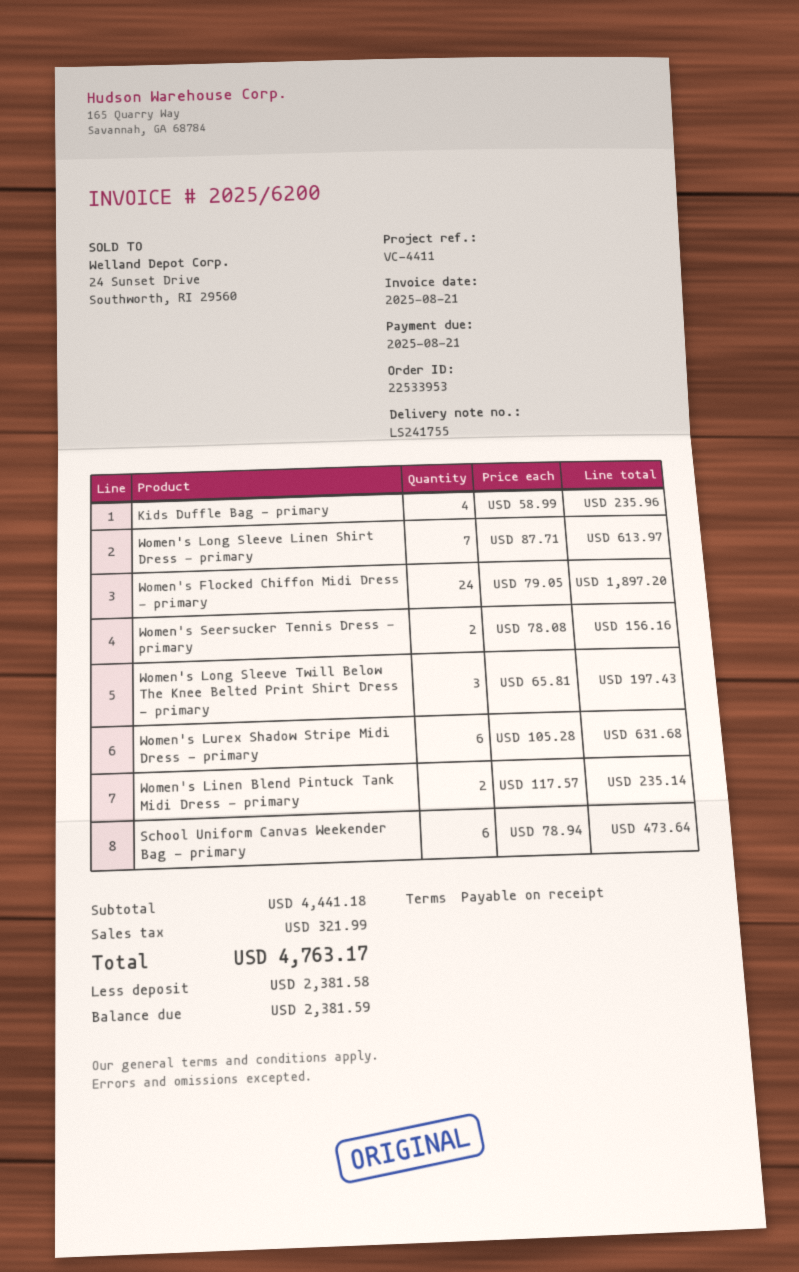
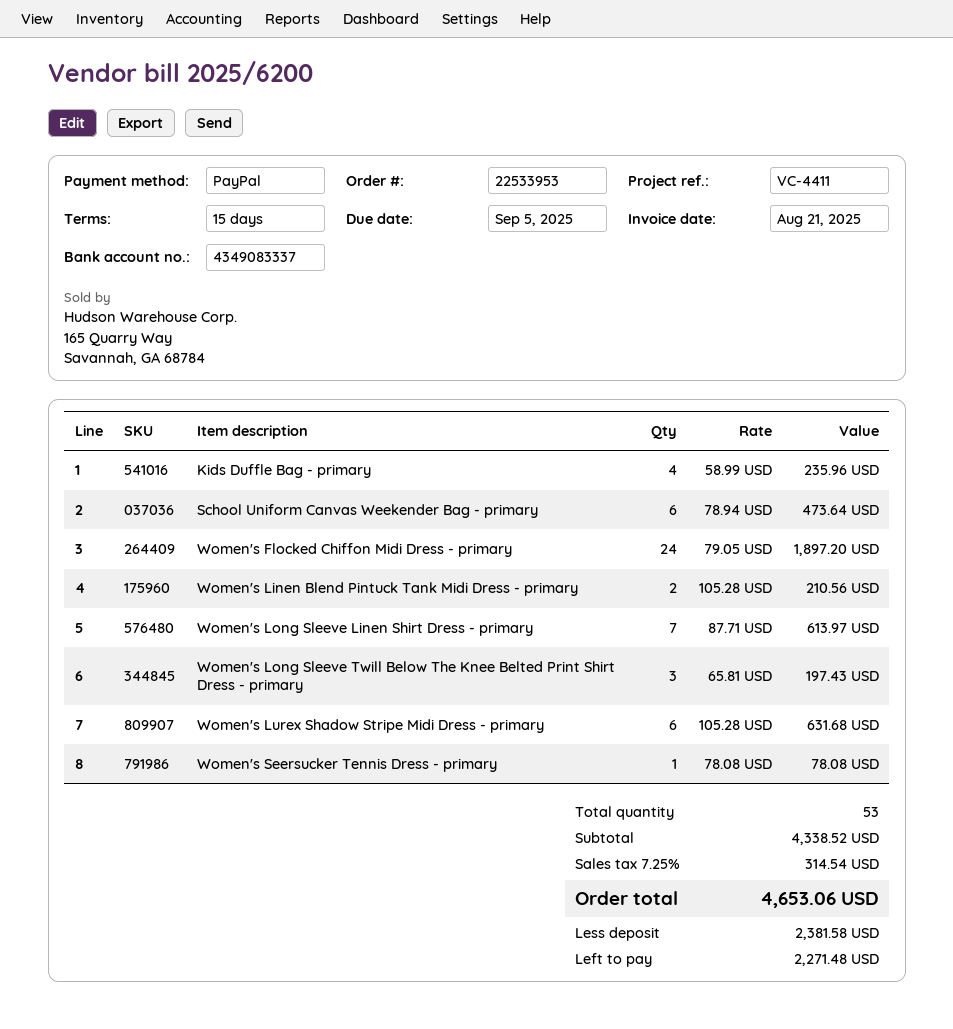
payment terms: on receipt -> 15 days
due date: 2025-08-21 -> 2025-09-05
Women's Seersucker Tennis Dress - primary: 2 x 78.08 = 156.16 -> 1 x 78.08 = 78.08
Women's Linen Blend Pintuck Tank Midi Dress - primary: 2 x 117.57 = 235.14 -> 2 x 105.28 = 210.56
subtotal: 4441.18 -> 4338.52
tax: 321.99 -> 314.54
total: 4763.17 -> 4653.06
balance: 2381.59 -> 2271.48

